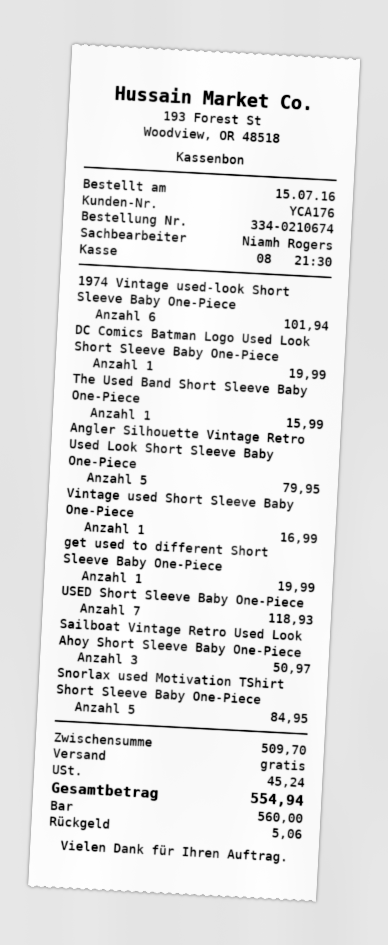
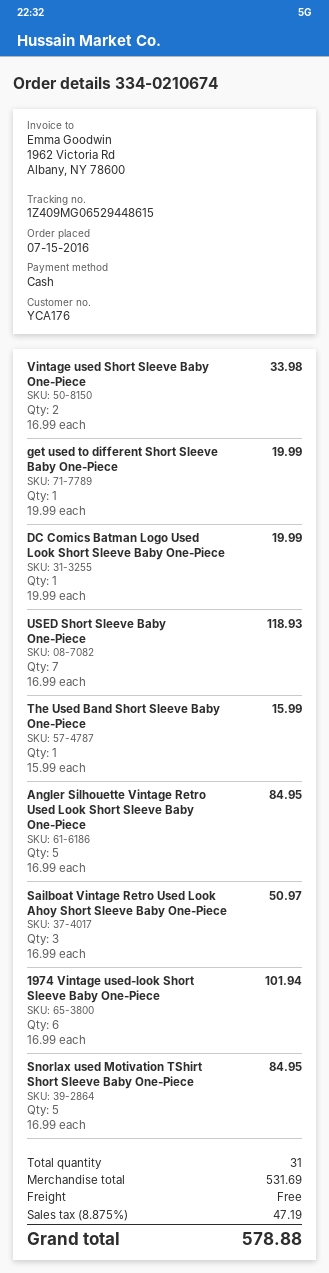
Angler Silhouette Vintage Retro Used Look Short Sleeve Baby One-Piece: 5 for 79.95 -> 5 for 84.95
Vintage used Short Sleeve Baby One-Piece: 1 for 16.99 -> 2 for 33.98
subtotal: 509.70 -> 531.69
tax: 45.24 -> 47.19
total: 554.94 -> 578.88

